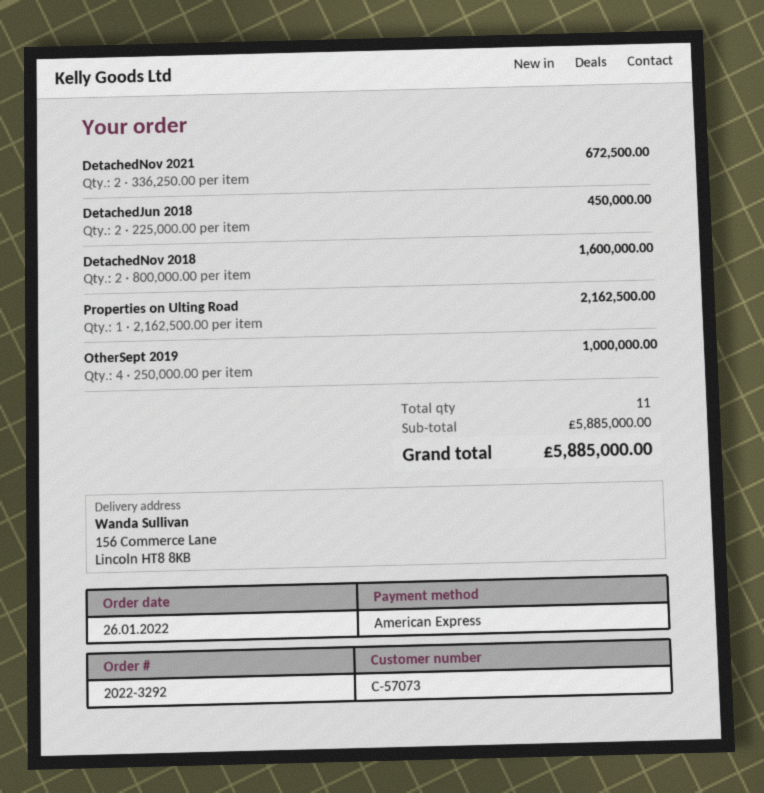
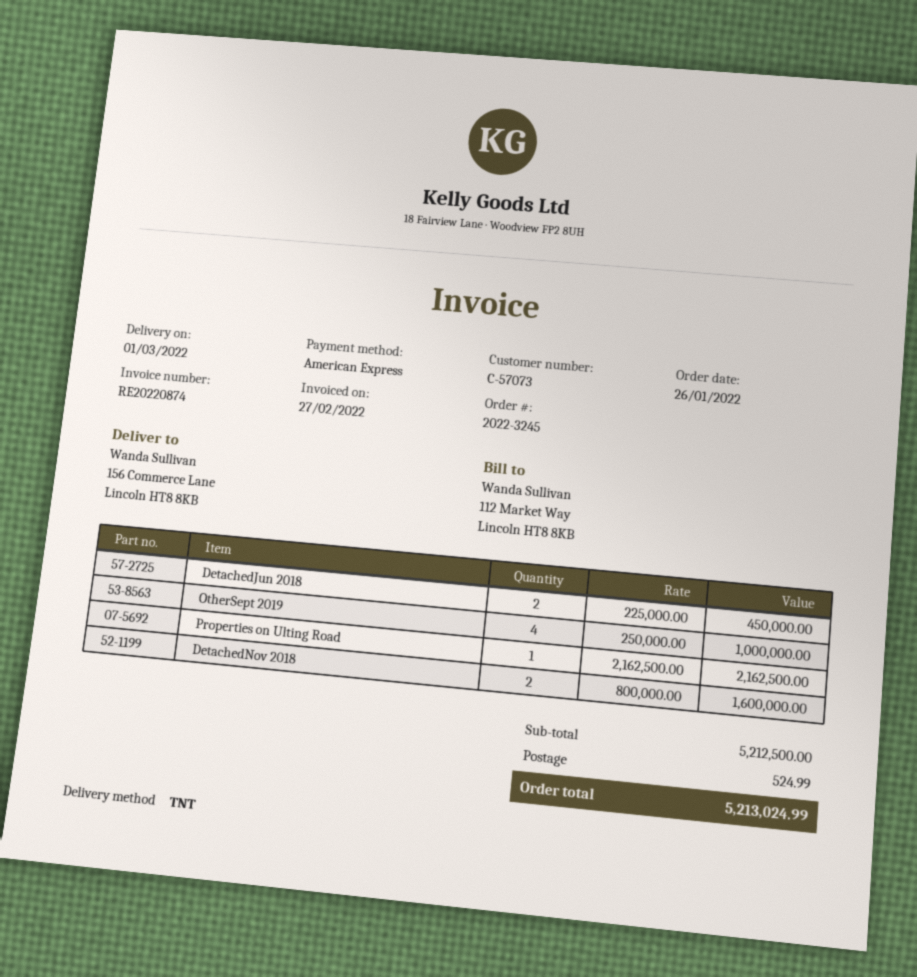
order number: 2022-3292 -> 2022-3245
DetachedNov 2021: 2 x 336250.00 = 672500.00 -> none
subtotal: 5885000.00 -> 5212500.00
shipping: none -> 524.99
total: 5885000.00 -> 5213024.99

